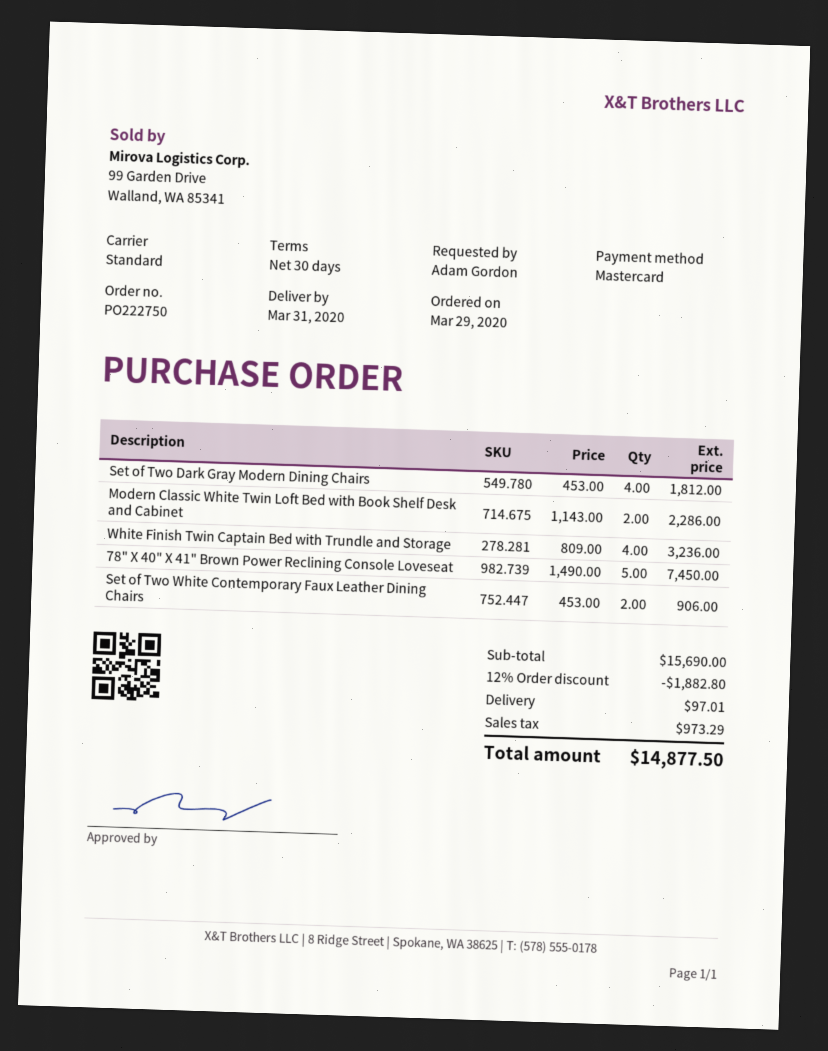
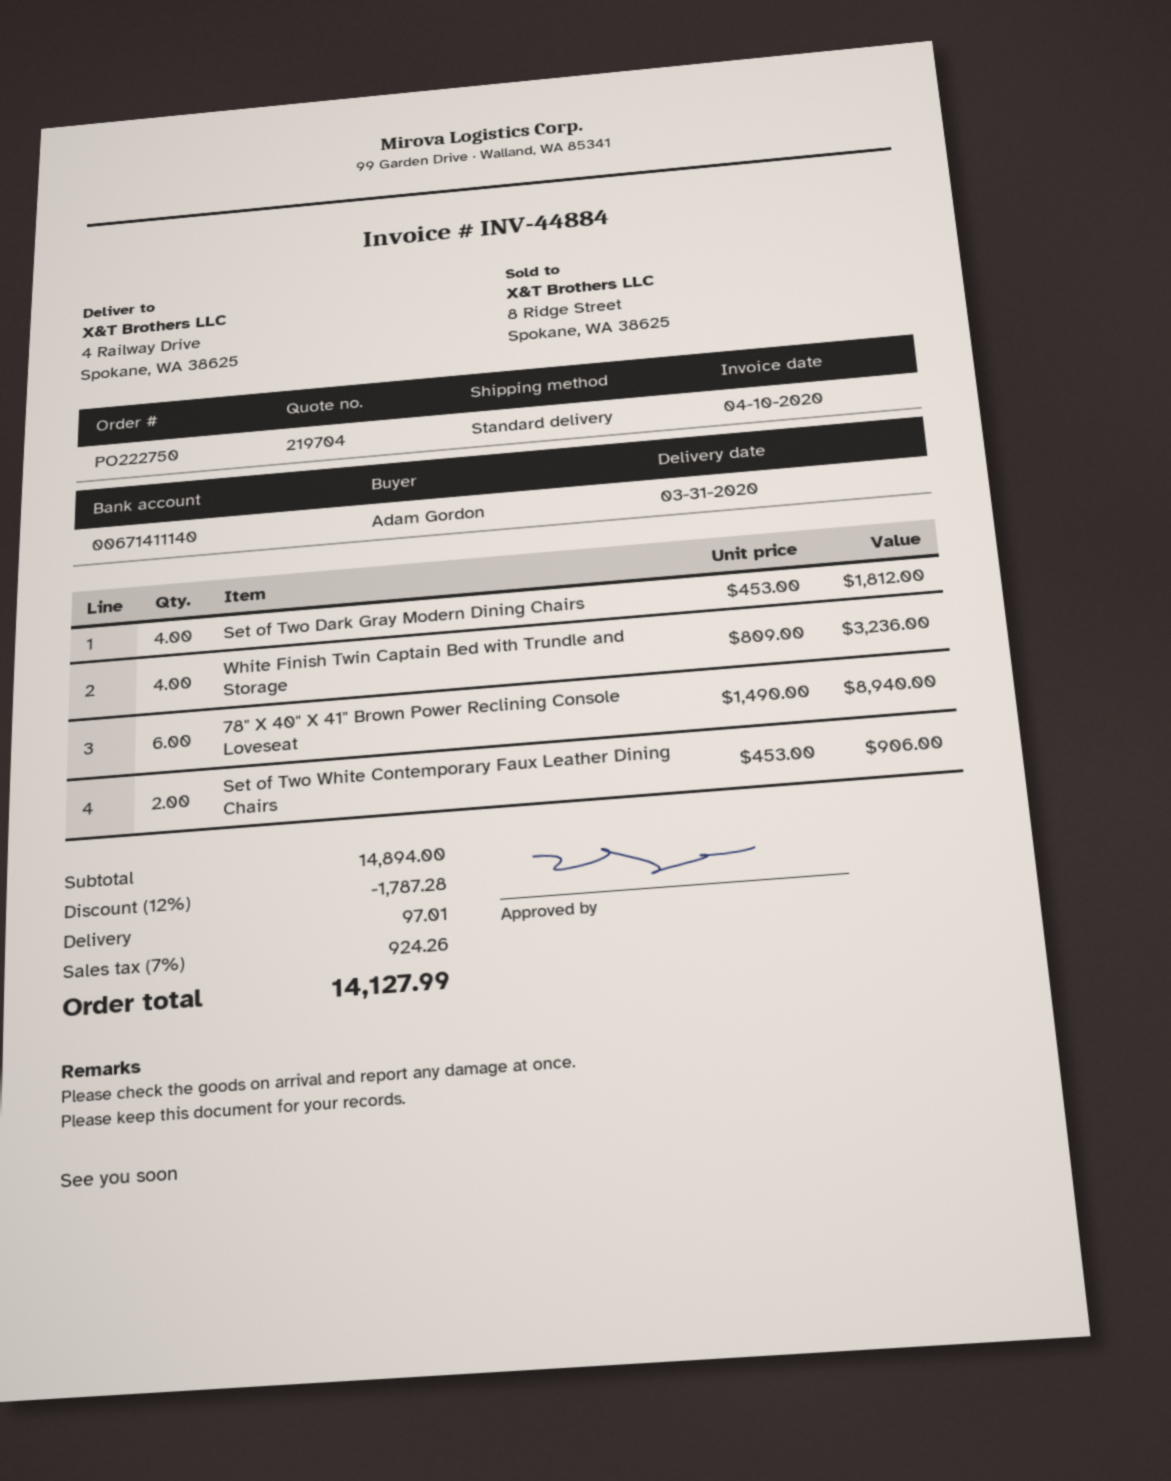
Modern Classic White Twin Loft Bed with Book Shelf Desk and Cabinet: 2 x 1143.00 = 2286.00 -> none
78" X 40" X 41" Brown Power Reclining Console Loveseat: 5 x 1490.00 = 7450.00 -> 6 x 1490.00 = 8940.00
subtotal: 15690.00 -> 14894.00
discount: 12% = 1882.80 -> 12% = 1787.28
tax: 973.29 -> 924.26
total: 14877.50 -> 14127.99

